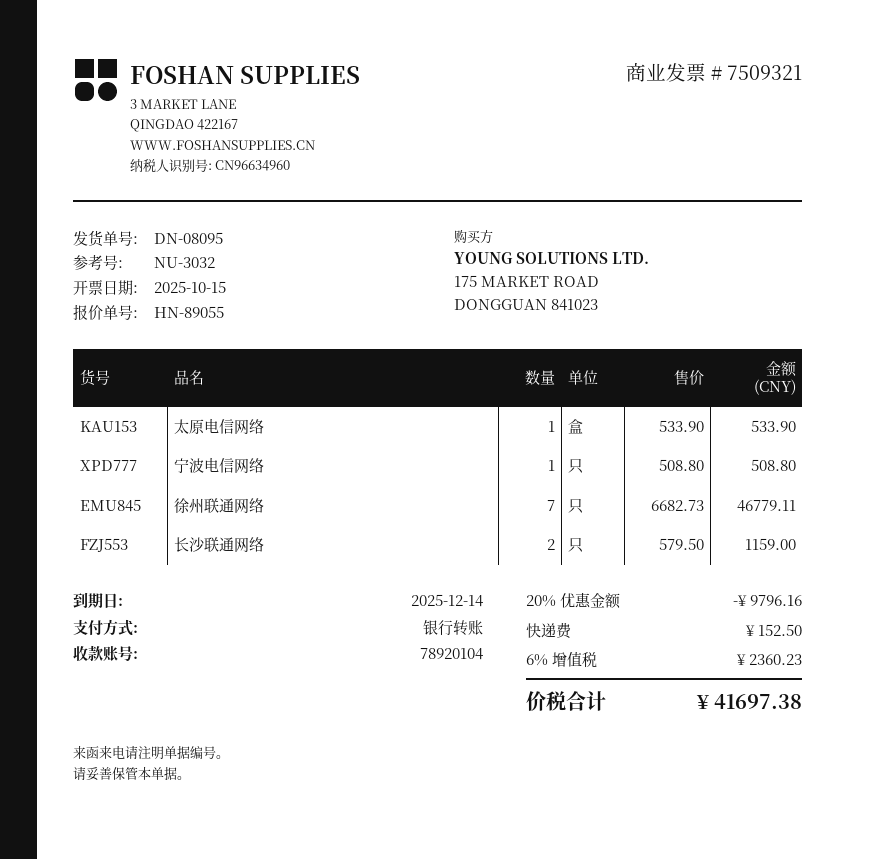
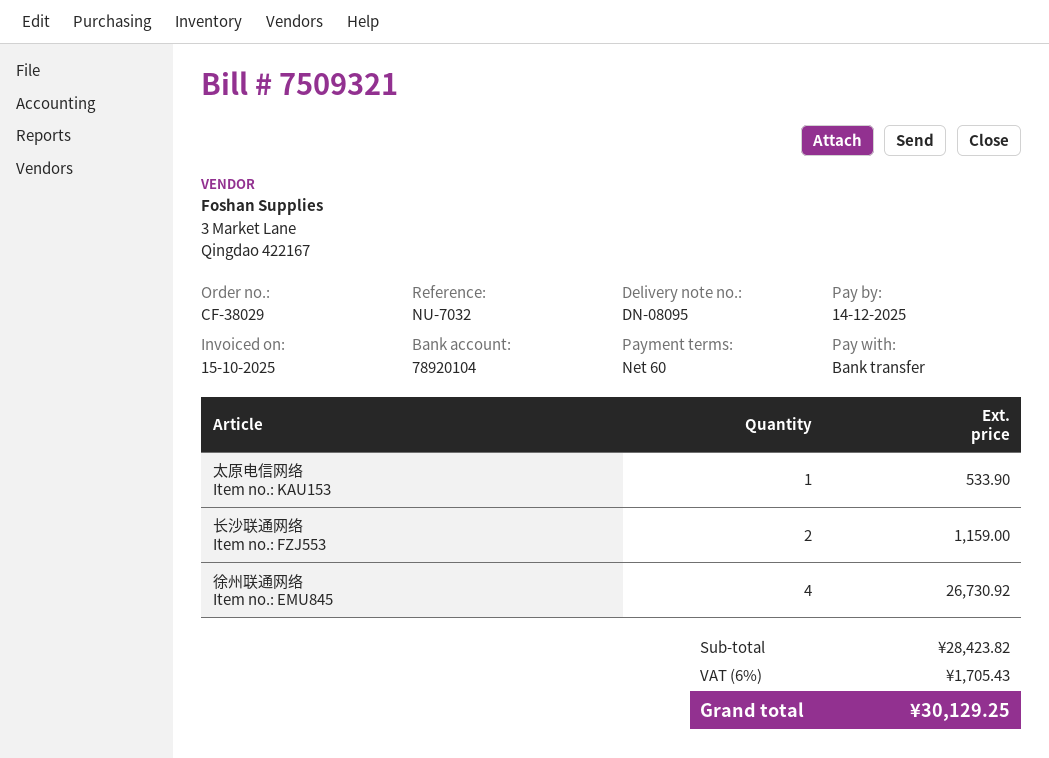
reference: NU-3032 -> NU-7032
宁波电信网络: 1 for 508.80 -> none
徐州联通网络: 7 for 46779.11 -> 4 for 26730.92
discount: 20% = 9796.16 -> none
shipping: 152.50 -> none
tax: 6% = 2360.23 -> 6% = 1705.43
total: 41697.38 -> 30129.25

